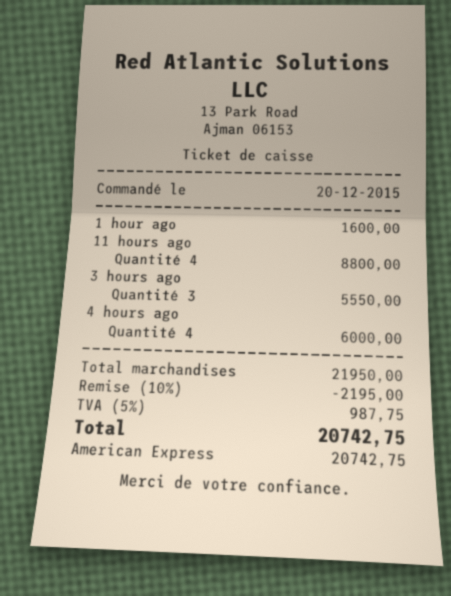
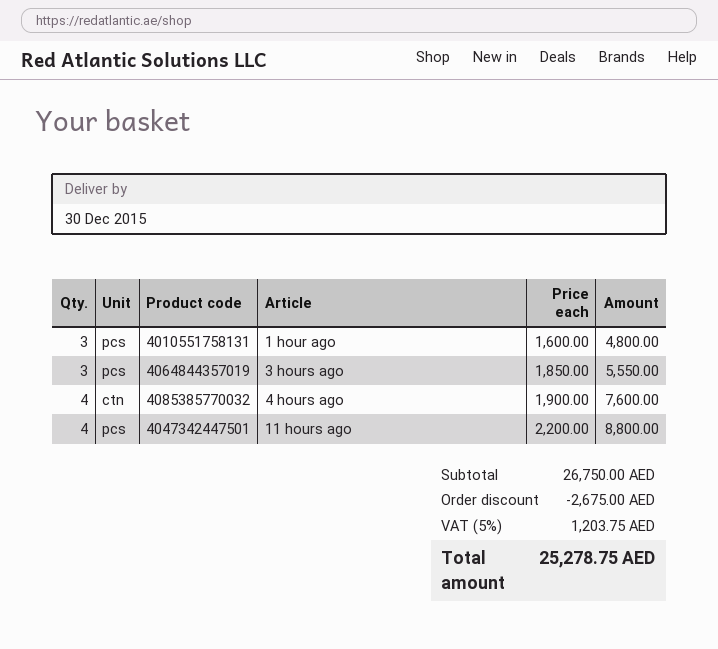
1 hour ago: 1 for 1600.00 -> 3 for 4800.00
4 hours ago: 4 for 6000.00 -> 4 for 7600.00
subtotal: 21950.00 -> 26750.00
discount: 2195.00 -> 2675.00
tax: 5% = 987.75 -> 5% = 1203.75
total: 20742.75 -> 25278.75

